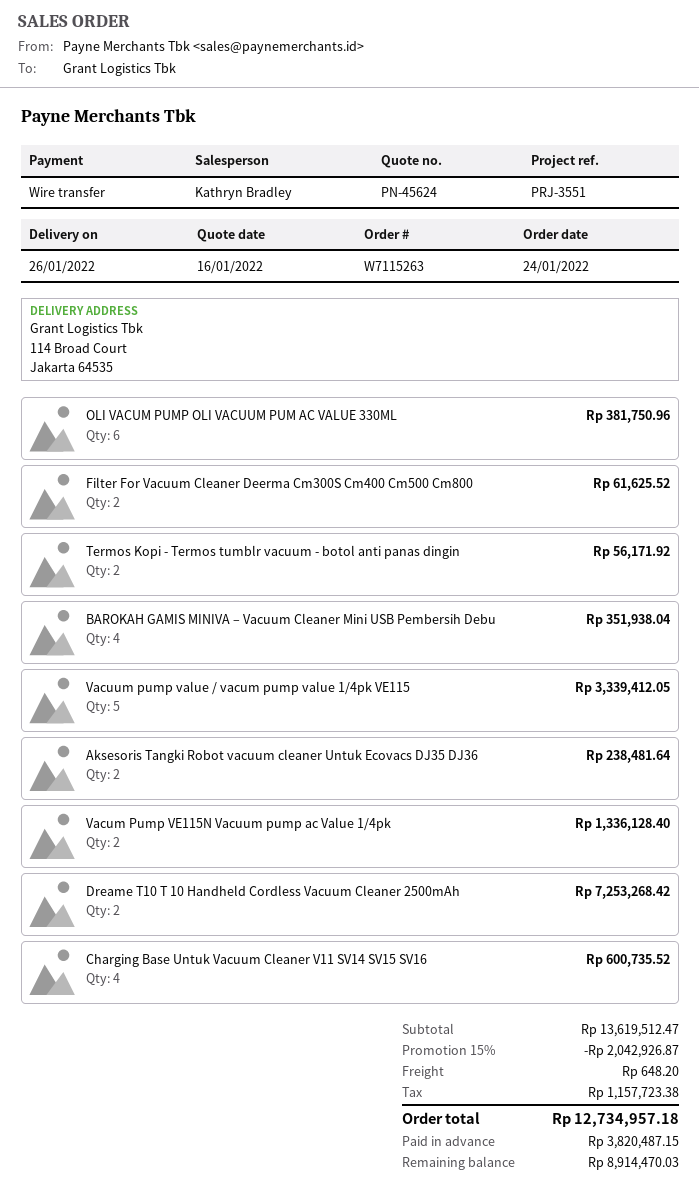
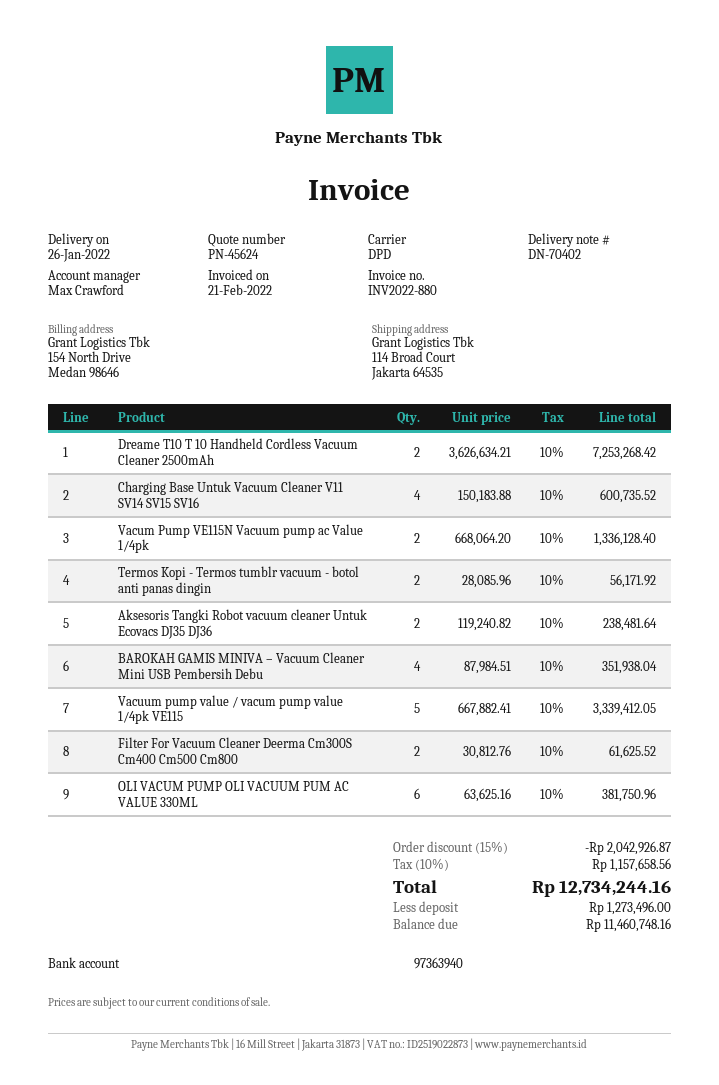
sales rep: Kathryn Bradley -> Max Crawford
shipping: 648.20 -> none
tax: 1157723.38 -> 1157658.56
total: 12734957.18 -> 12734244.16
deposit: 3820487.15 -> 1273496.00
balance: 8914470.03 -> 11460748.16

